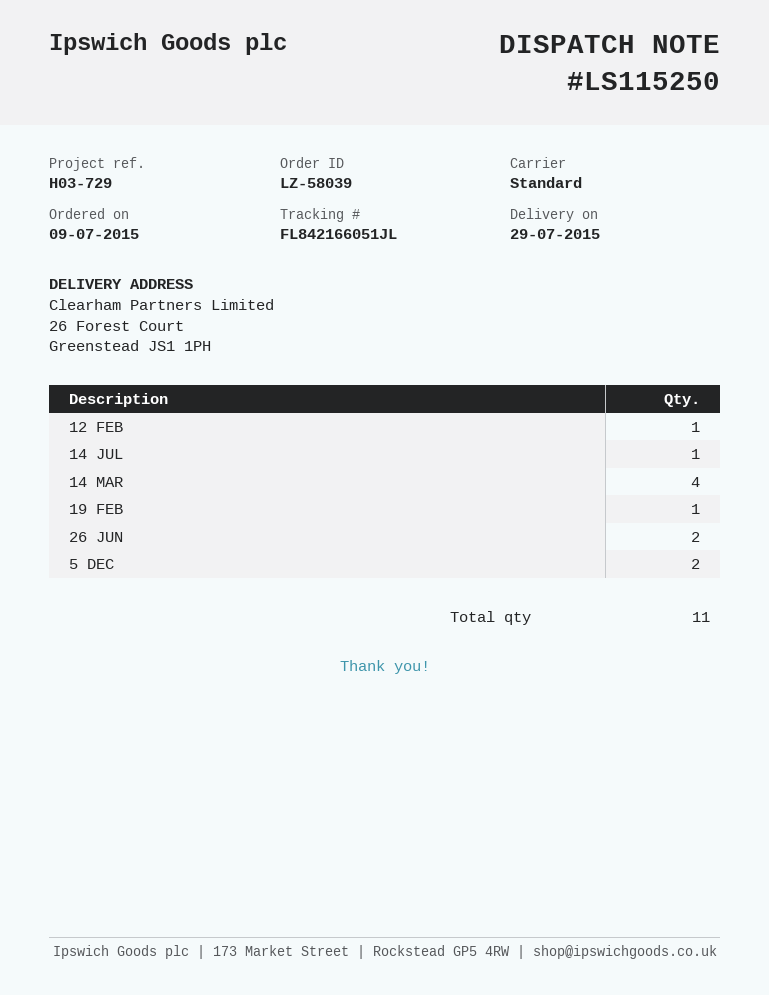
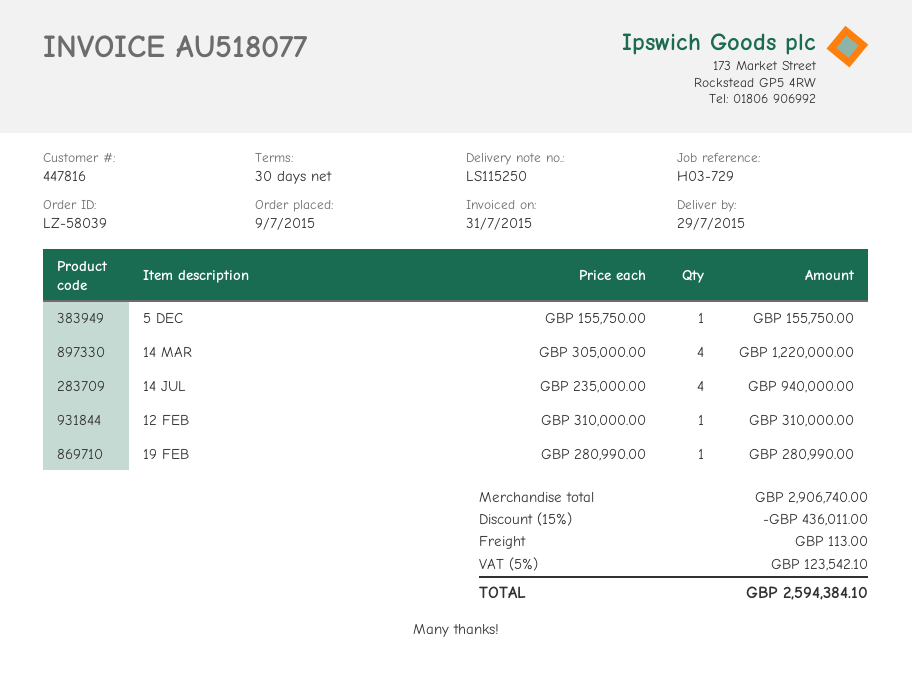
14 JUL: 1 -> 4
26 JUN: 2 -> none
5 DEC: 2 -> 1

